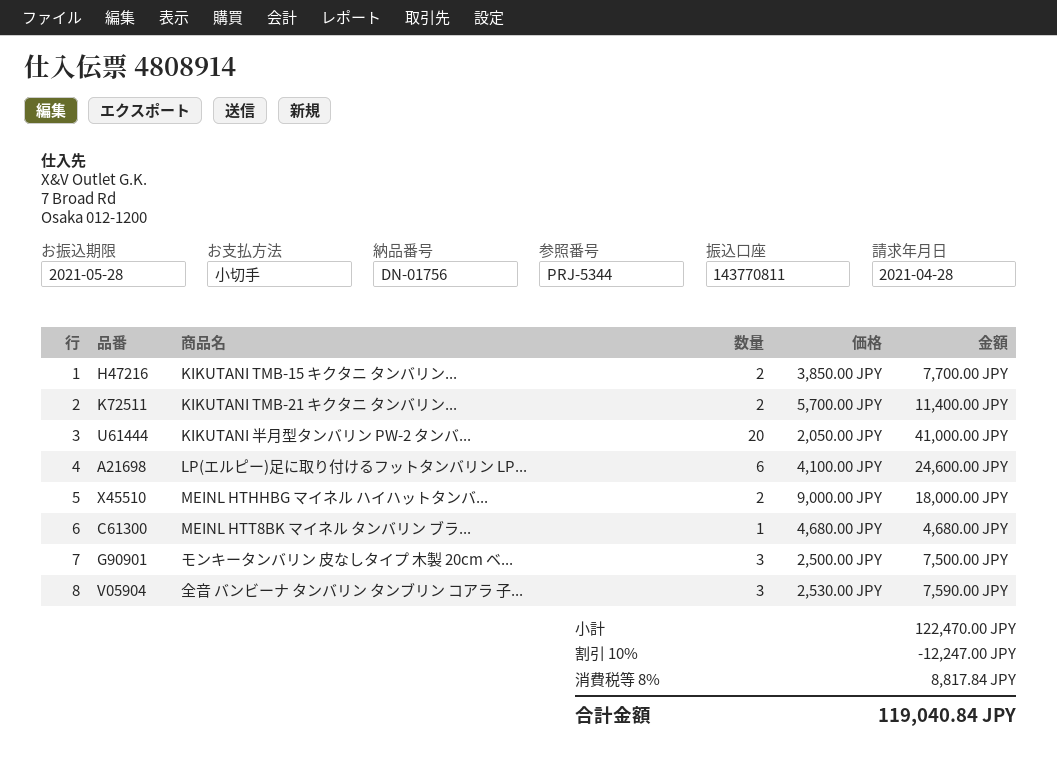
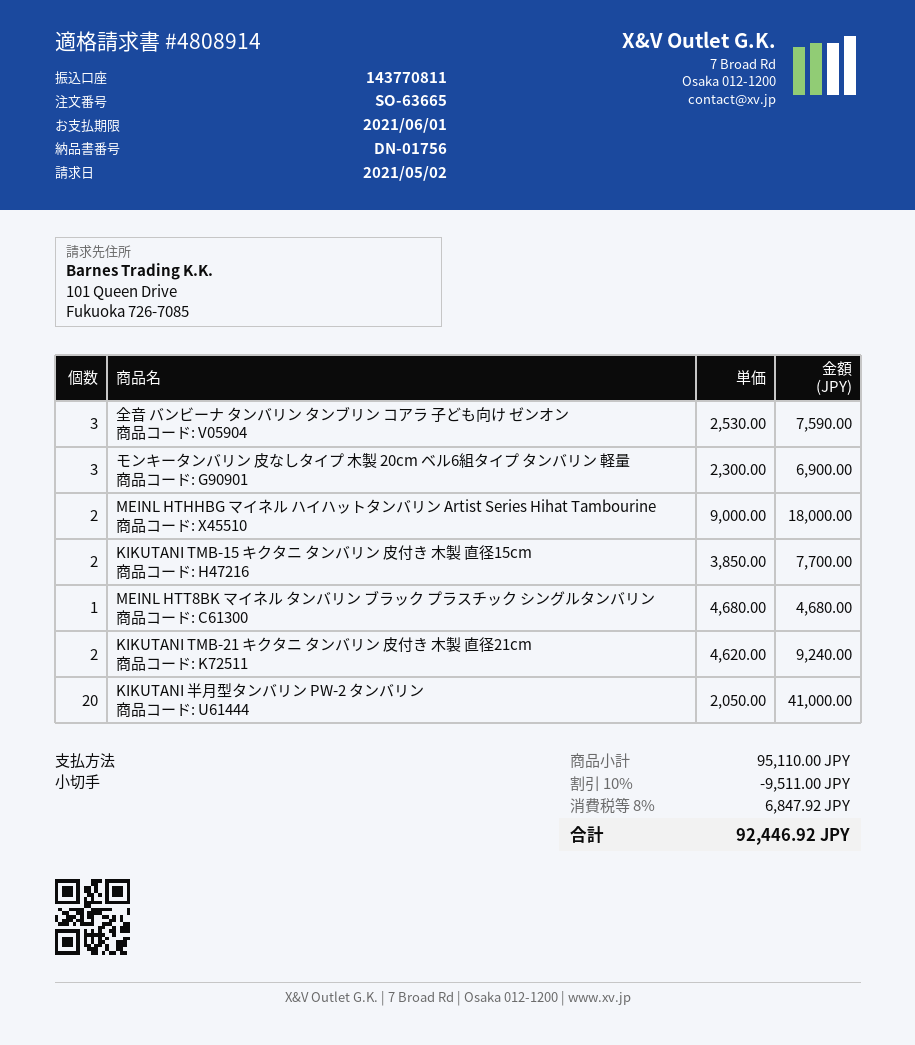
invoice date: 2021-04-28 -> 2021-05-02
due date: 2021-05-28 -> 2021-06-01
KIKUTANI TMB-21 キクタニ タンバリン...: 2 x 5700.00 = 11400.00 -> 2 x 4620.00 = 9240.00
LP(エルピー)足に取り付けるフットタンバリン LP...: 6 x 4100.00 = 24600.00 -> none
モンキータンバリン 皮なしタイプ 木製 20cm ベ...: 3 x 2500.00 = 7500.00 -> 3 x 2300.00 = 6900.00
subtotal: 122470.00 -> 95110.00
discount: 10% = 12247.00 -> 10% = 9511.00
tax: 8% = 8817.84 -> 8% = 6847.92
total: 119040.84 -> 92446.92

